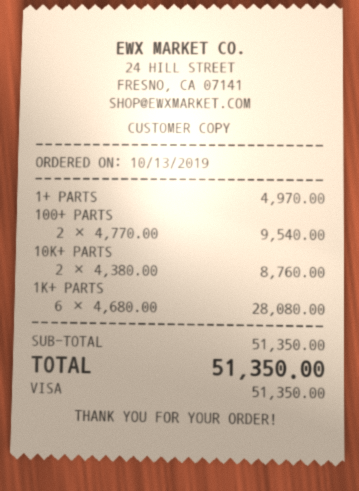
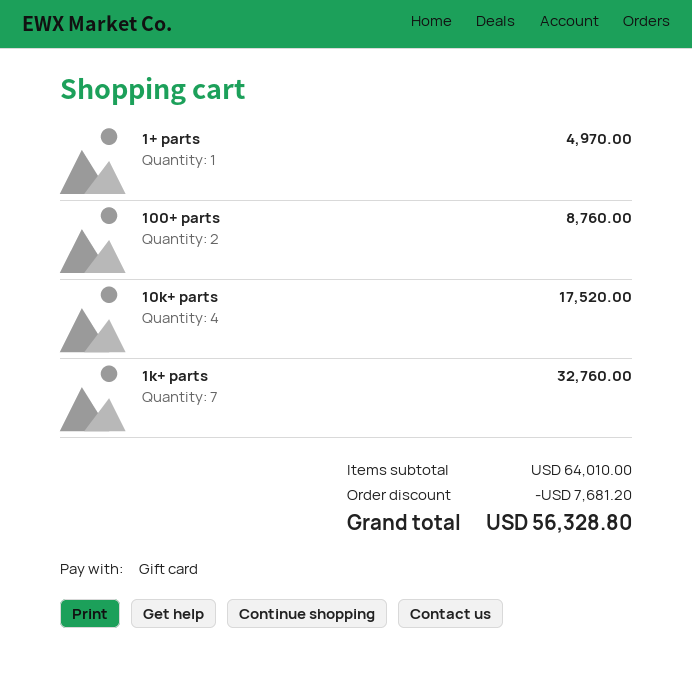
payment method: Visa -> gift card
100+ PARTS: 2 for 9540.00 -> 2 for 8760.00
10K+ PARTS: 2 for 8760.00 -> 4 for 17520.00
1K+ PARTS: 6 for 28080.00 -> 7 for 32760.00
subtotal: 51350.00 -> 64010.00
discount: none -> 7681.20
total: 51350.00 -> 56328.80

